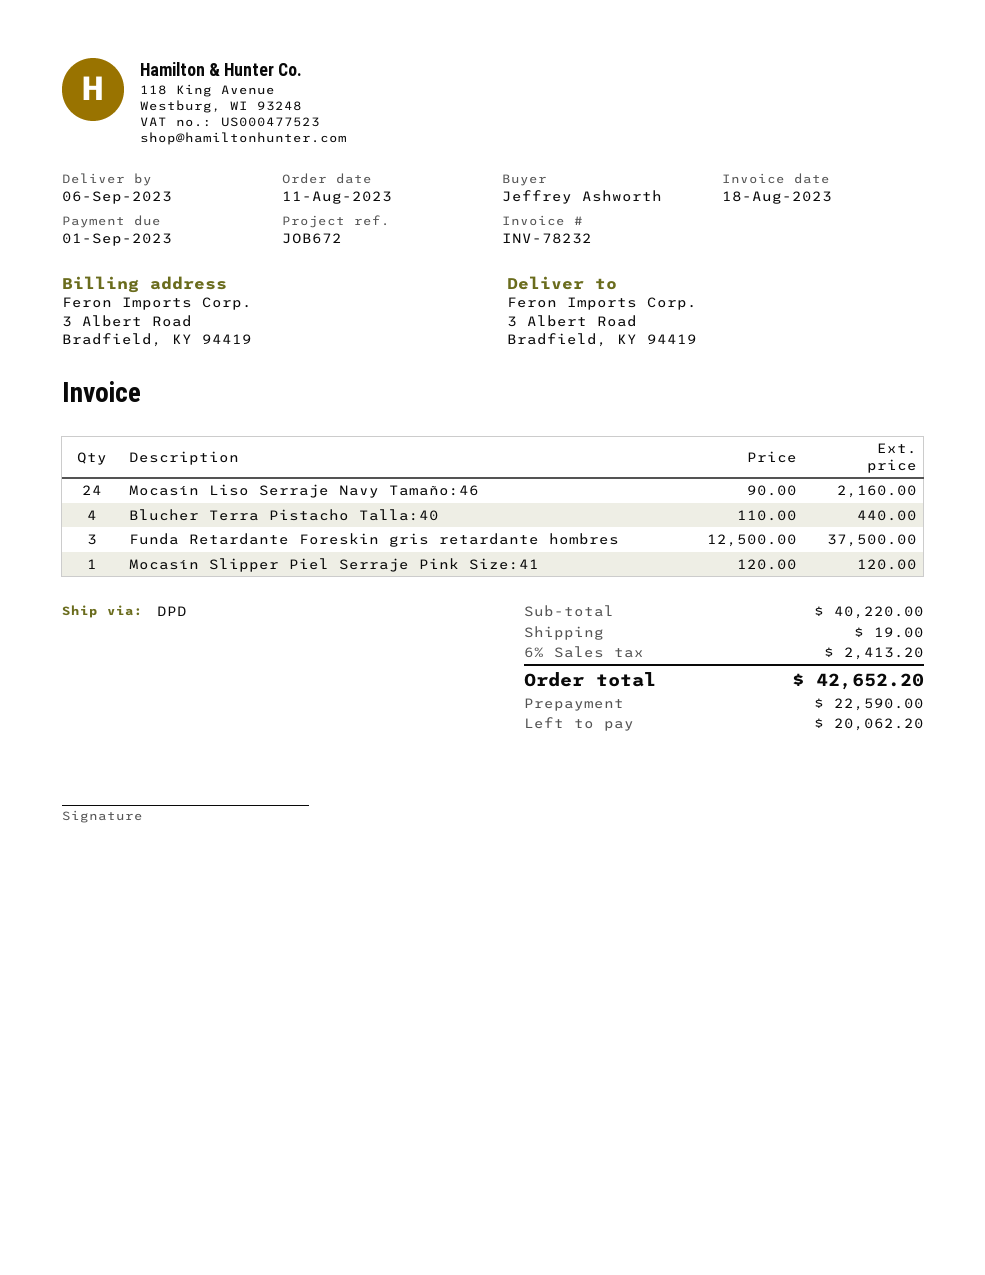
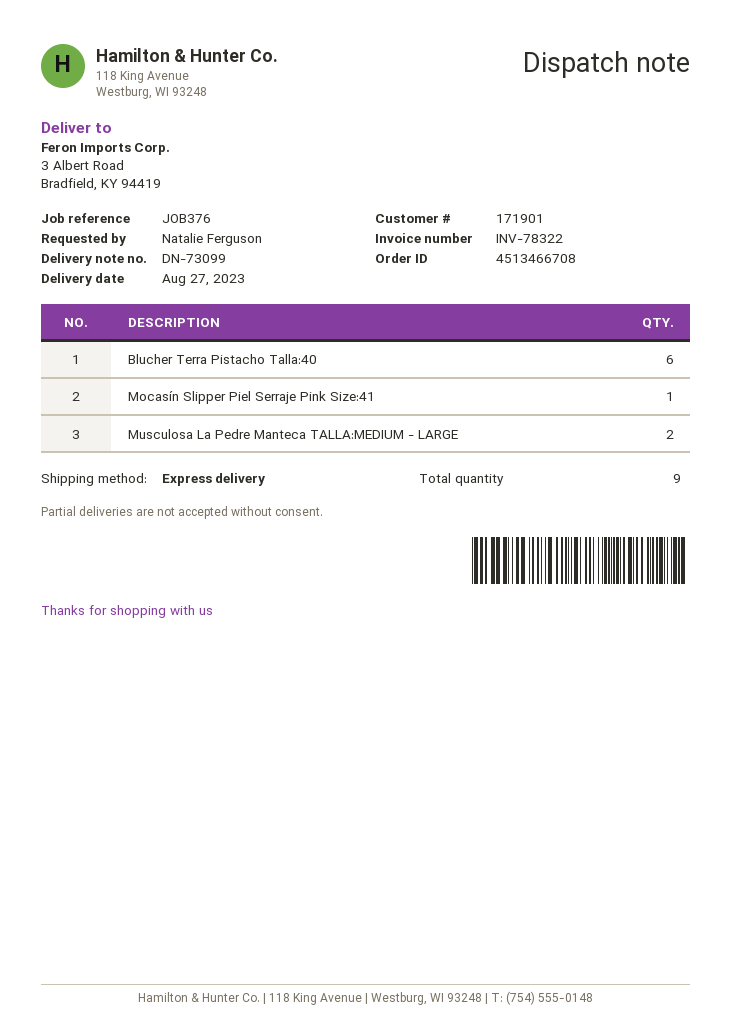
delivery date: 2023-09-06 -> 2023-08-27
invoice number: INV-78232 -> INV-78322
reference: JOB672 -> JOB376
ordered by: Jeffrey Ashworth -> Natalie Ferguson
shipping method: DPD -> express
Mocasín Liso Serraje Navy Tamaño:46: 24 -> none
Blucher Terra Pistacho Talla:40: 4 -> 6
Funda Retardante Foreskin gris retardante hombres: 3 -> none
Musculosa La Pedre Manteca TALLA:MEDIUM - LARGE: none -> 2

